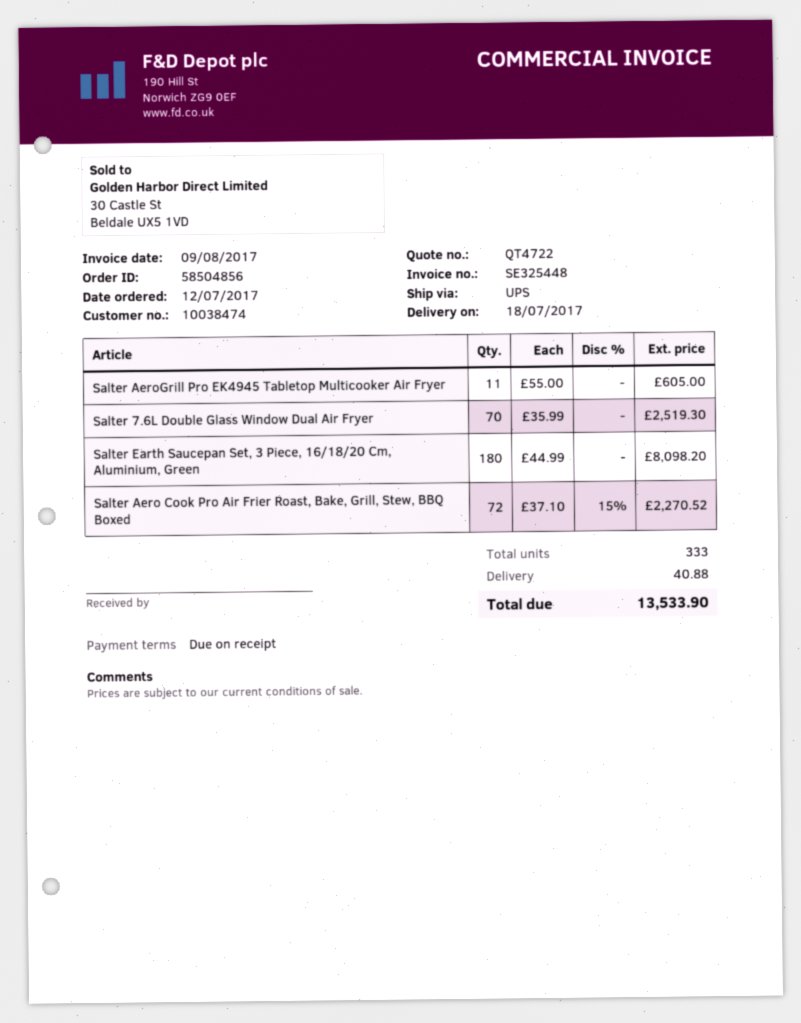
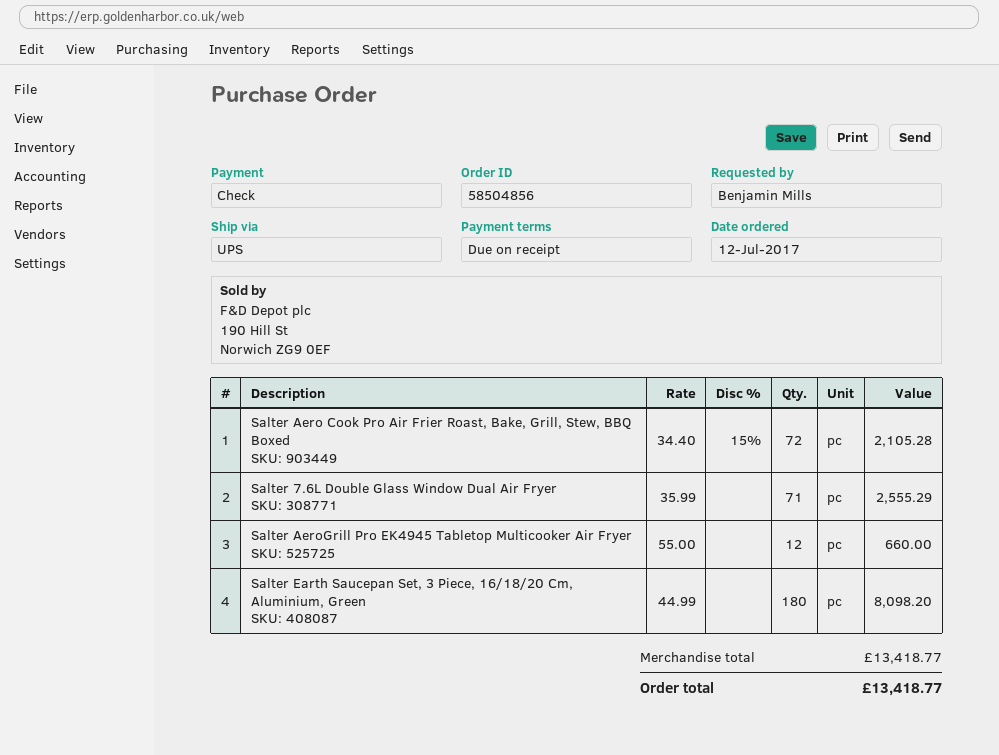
Salter AeroGrill Pro EK4945 Tabletop Multicooker Air Fryer: 11 x 55.00 = 605.00 -> 12 x 55.00 = 660.00
Salter 7.6L Double Glass Window Dual Air Fryer: 70 x 35.99 = 2519.30 -> 71 x 35.99 = 2555.29
Salter Aero Cook Pro Air Frier Roast, Bake, Grill, Stew, BBQ Boxed: 72 x 37.10 - 15% = 2270.52 -> 72 x 34.40 - 15% = 2105.28
shipping: 40.88 -> none
total: 13533.90 -> 13418.77

